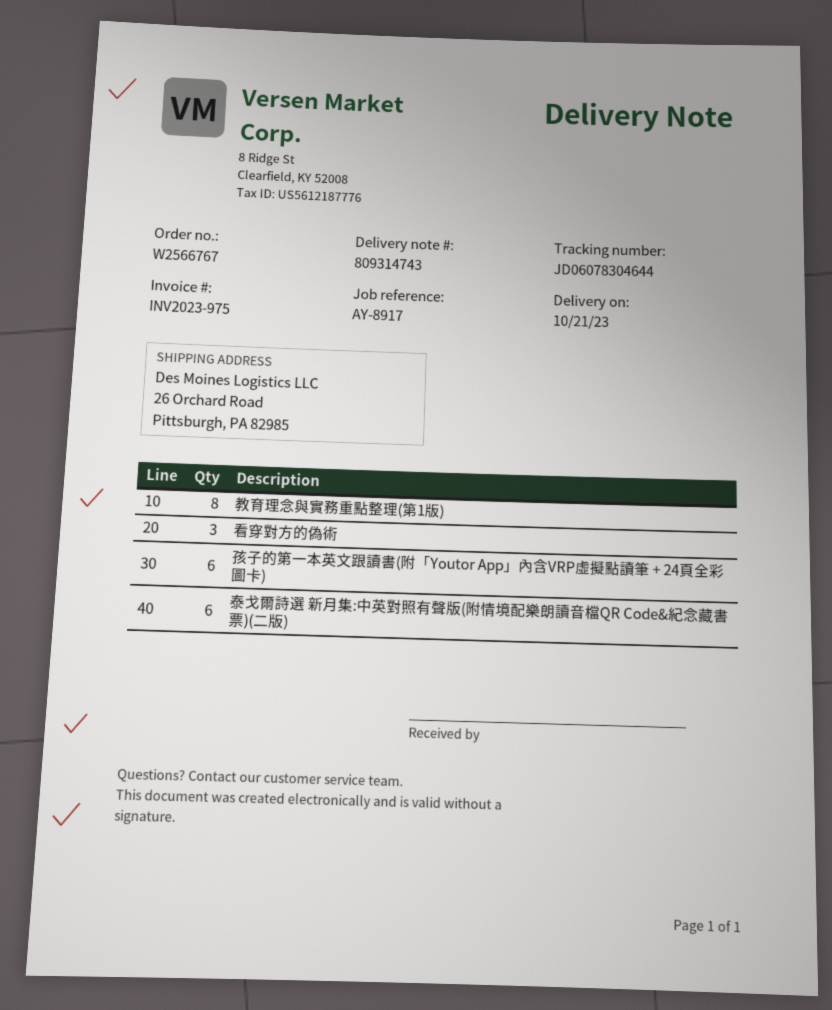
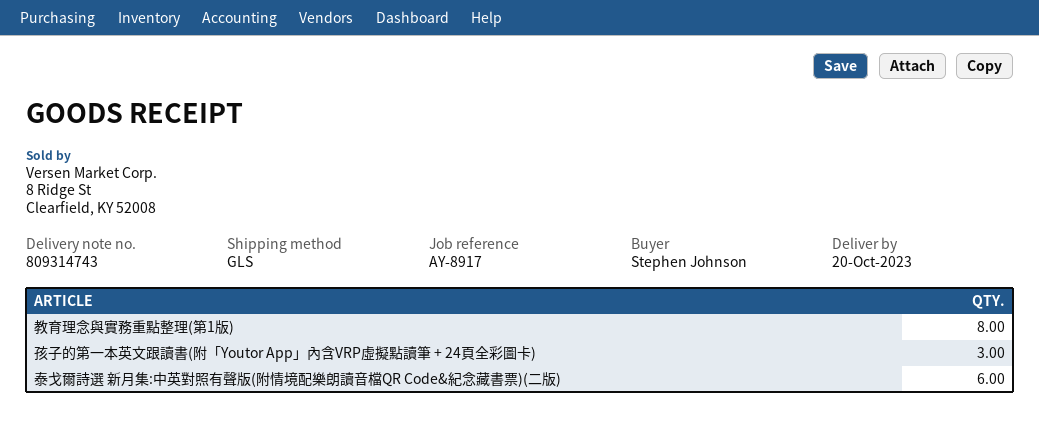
delivery date: 2023-10-21 -> 2023-10-20
看穿對方的偽術: 3 -> none
孩子的第一本英文跟讀書(附「Youtor App」內含VRP虛擬點讀筆 + 24頁全彩圖卡): 6 -> 3

